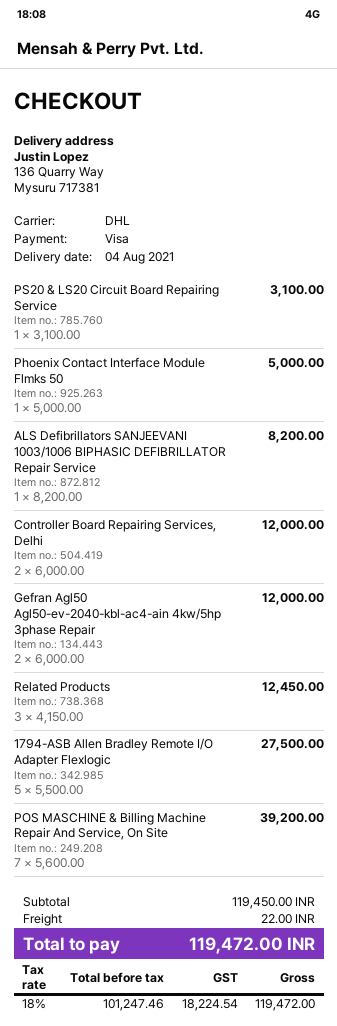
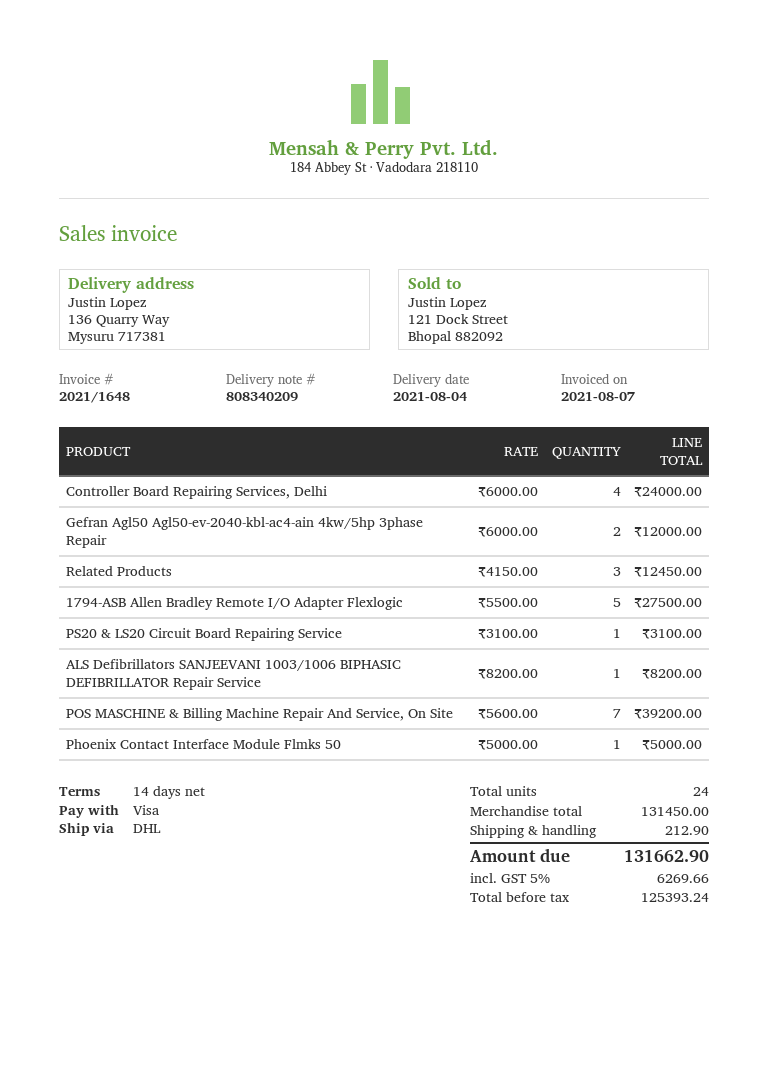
Controller Board Repairing Services, Delhi: 2 x 6000.00 = 12000.00 -> 4 x 6000.00 = 24000.00
subtotal: 119450.00 -> 131450.00
shipping: 22.00 -> 212.90
net: 101247.46 -> 125393.24
tax: 18% = 18224.54 -> 5% = 6269.66
total: 119472.00 -> 131662.90

